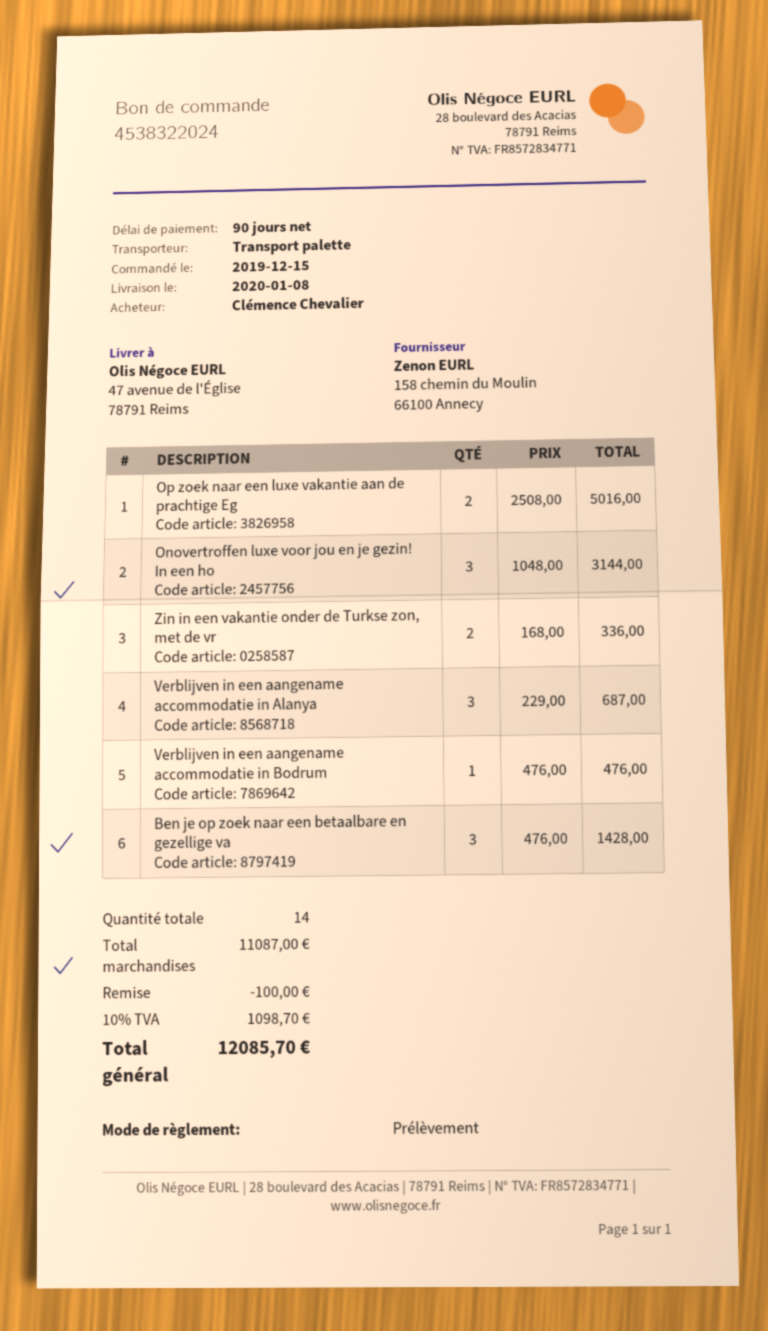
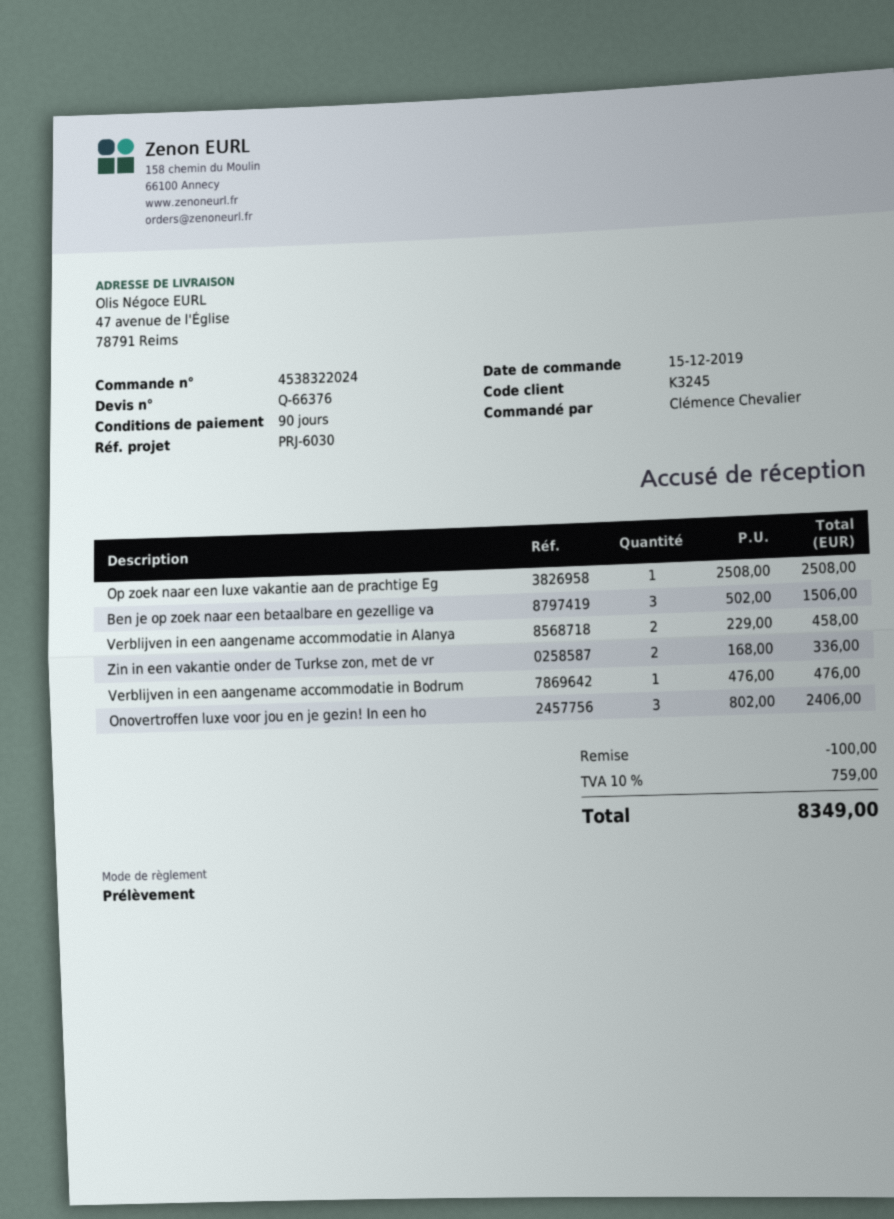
Op zoek naar een luxe vakantie aan de prachtige Eg: 2 x 2508.00 = 5016.00 -> 1 x 2508.00 = 2508.00
Onovertroffen luxe voor jou en je gezin! In een ho: 3 x 1048.00 = 3144.00 -> 3 x 802.00 = 2406.00
Verblijven in een aangename accommodatie in Alanya: 3 x 229.00 = 687.00 -> 2 x 229.00 = 458.00
Ben je op zoek naar een betaalbare en gezellige va: 3 x 476.00 = 1428.00 -> 3 x 502.00 = 1506.00
tax: 10% = 1098.70 -> 10% = 759.00
total: 12085.70 -> 8349.00

